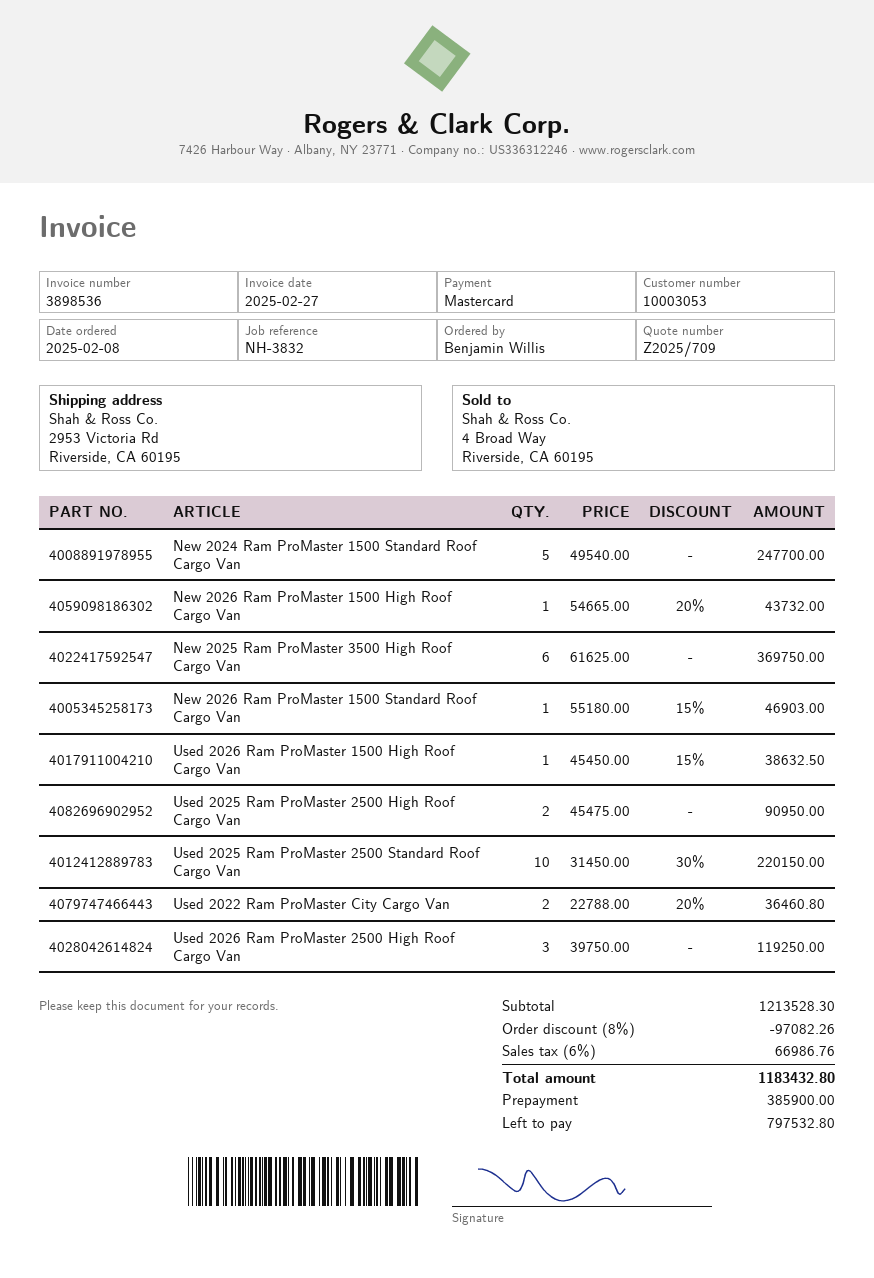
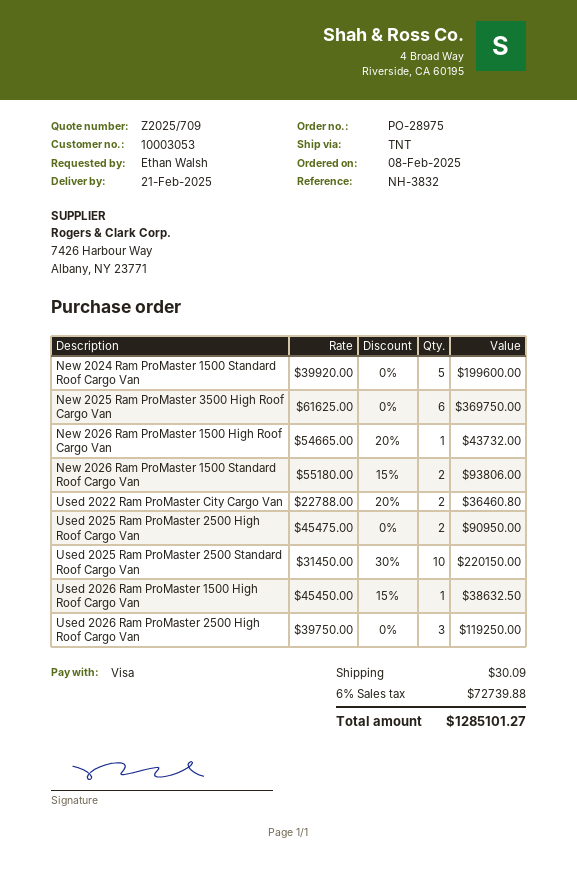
ordered by: Benjamin Willis -> Ethan Walsh
payment method: Mastercard -> Visa
New 2024 Ram ProMaster 1500 Standard Roof Cargo Van: 5 x 49540.00 = 247700.00 -> 5 x 39920.00 = 199600.00
New 2026 Ram ProMaster 1500 Standard Roof Cargo Van: 1 x 55180.00 - 15% = 46903.00 -> 2 x 55180.00 - 15% = 93806.00
discount: 8% = 97082.26 -> none
shipping: none -> 30.09
tax: 6% = 66986.76 -> 6% = 72739.88
total: 1183432.80 -> 1285101.27

